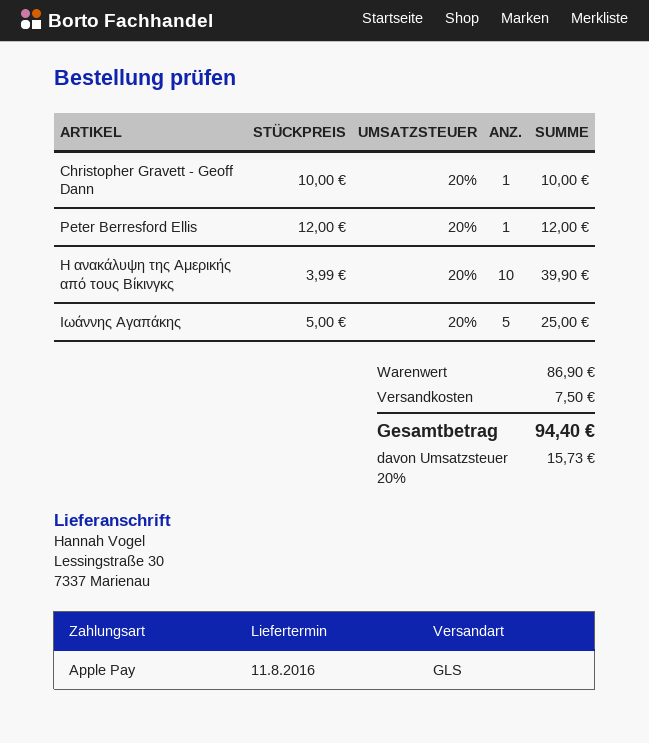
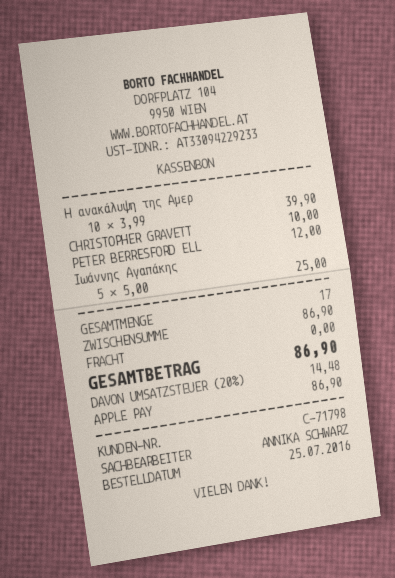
shipping: 7.50 -> 0.00
tax: 20% = 15.73 -> 20% = 14.48
total: 94.40 -> 86.90

